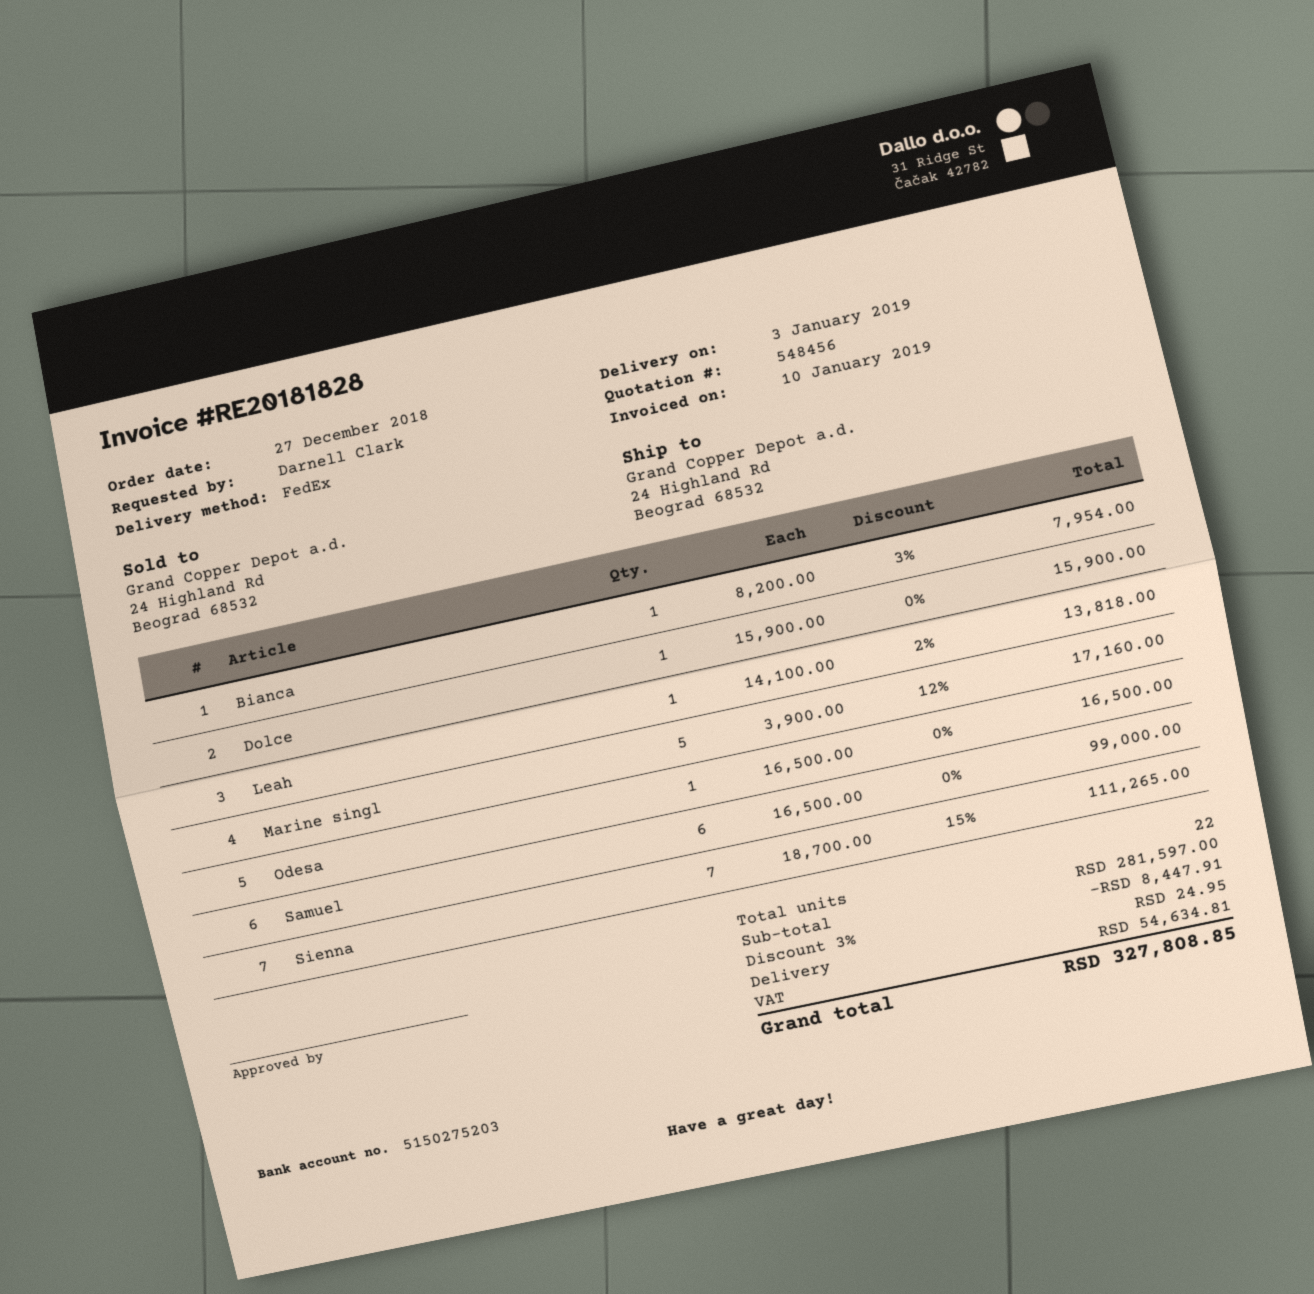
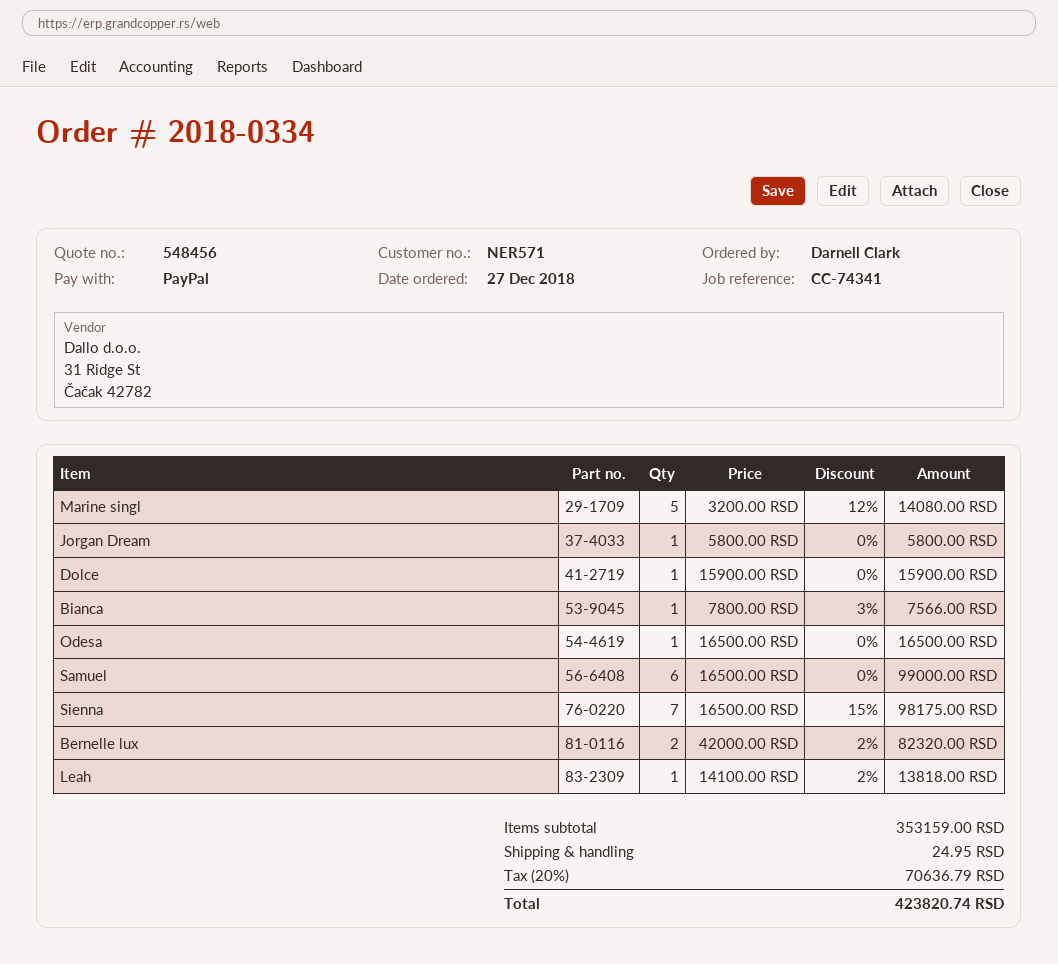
Bianca: 1 x 8200.00 - 3% = 7954.00 -> 1 x 7800.00 - 3% = 7566.00
Marine singl: 5 x 3900.00 - 12% = 17160.00 -> 5 x 3200.00 - 12% = 14080.00
Sienna: 7 x 18700.00 - 15% = 111265.00 -> 7 x 16500.00 - 15% = 98175.00
Jorgan Dream: none -> 1 x 5800.00 = 5800.00
Bernelle lux: none -> 2 x 42000.00 - 2% = 82320.00
subtotal: 281597.00 -> 353159.00
discount: 3% = 8447.91 -> none
tax: 54634.81 -> 70636.79
total: 327808.85 -> 423820.74

